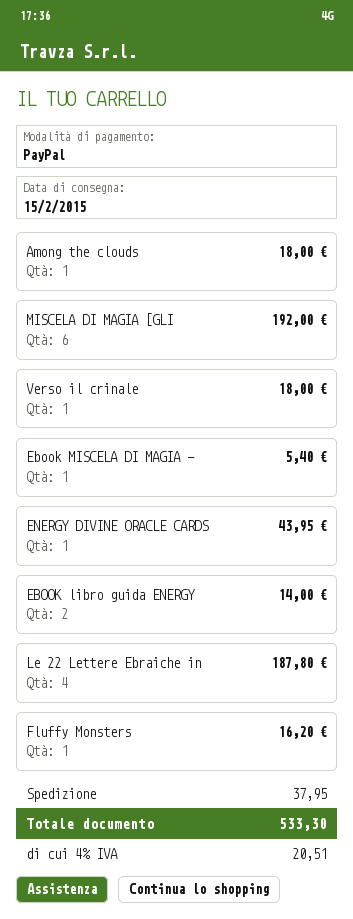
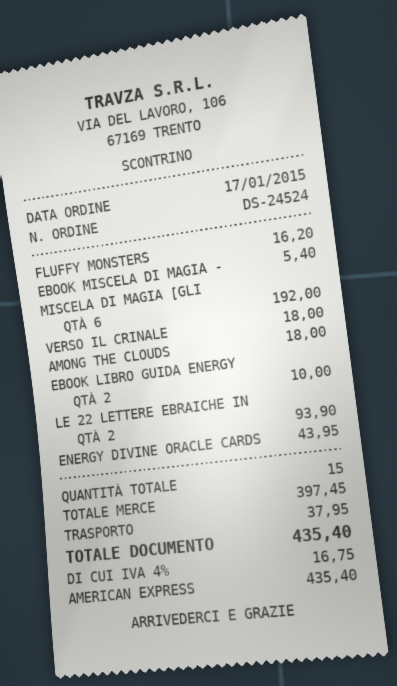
payment method: PayPal -> American Express
EBOOK libro guida ENERGY: 2 for 14.00 -> 2 for 10.00
Le 22 Lettere Ebraiche in: 4 for 187.80 -> 2 for 93.90
tax: 4% = 20.51 -> 4% = 16.75
total: 533.30 -> 435.40

